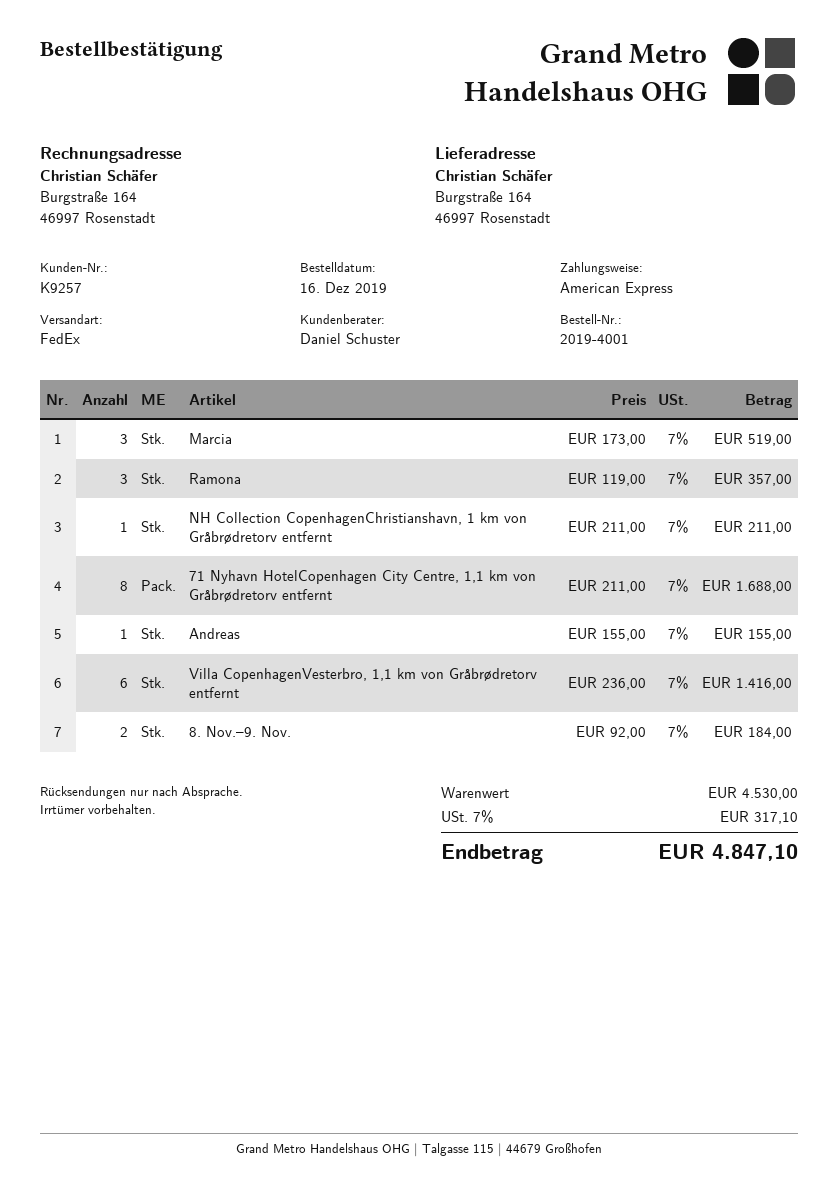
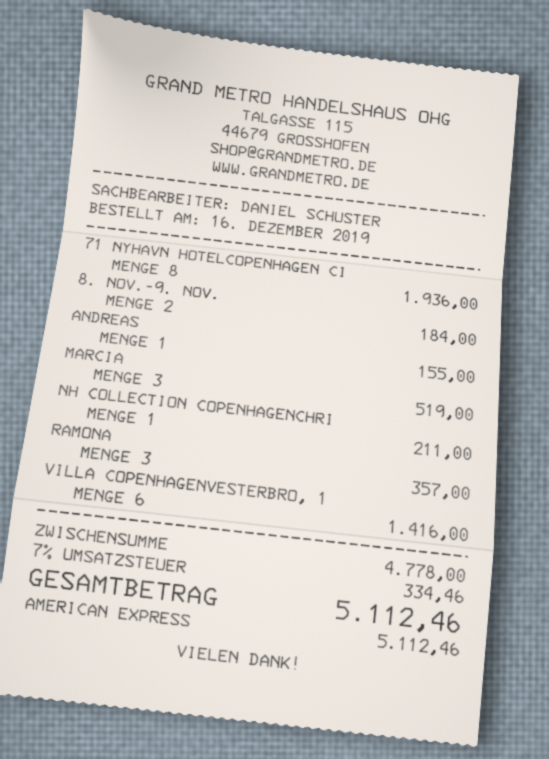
71 Nyhavn HotelCopenhagen City Centre, 1,1 km von Gråbrødretorv entfernt: 8 for 1688.00 -> 8 for 1936.00
subtotal: 4530.00 -> 4778.00
tax: 7% = 317.10 -> 7% = 334.46
total: 4847.10 -> 5112.46

